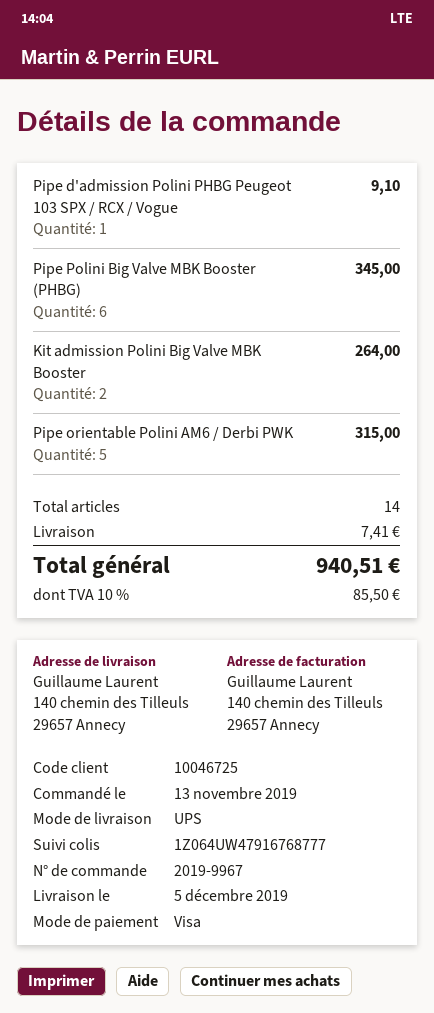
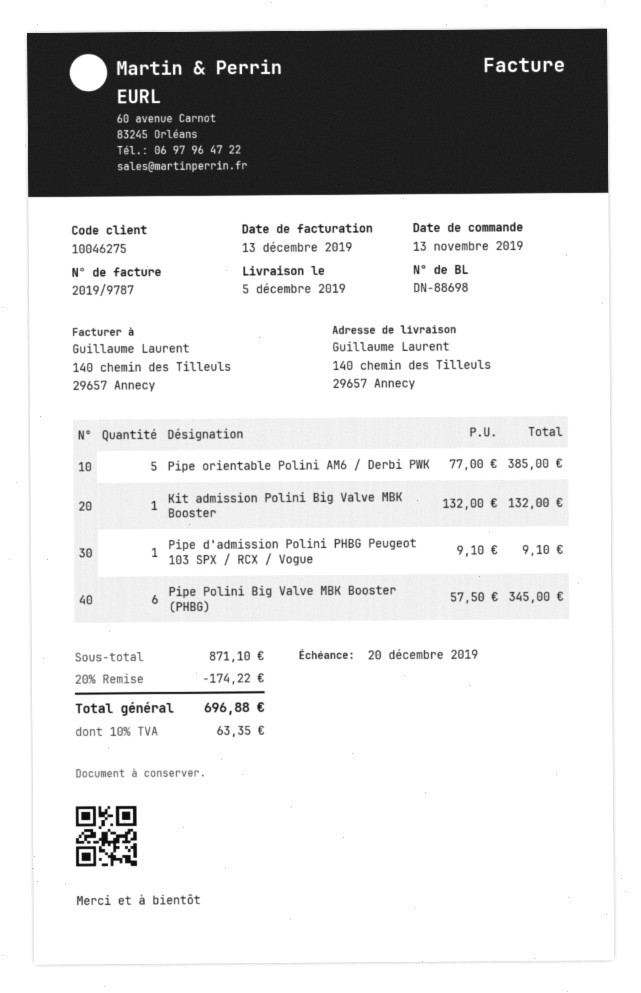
customer number: 10046725 -> 10046275
Kit admission Polini Big Valve MBK Booster: 2 for 264.00 -> 1 for 132.00
Pipe orientable Polini AM6 / Derbi PWK: 5 for 315.00 -> 5 for 385.00
discount: none -> 20% = 174.22
shipping: 7.41 -> none
tax: 10% = 85.50 -> 10% = 63.35
total: 940.51 -> 696.88

